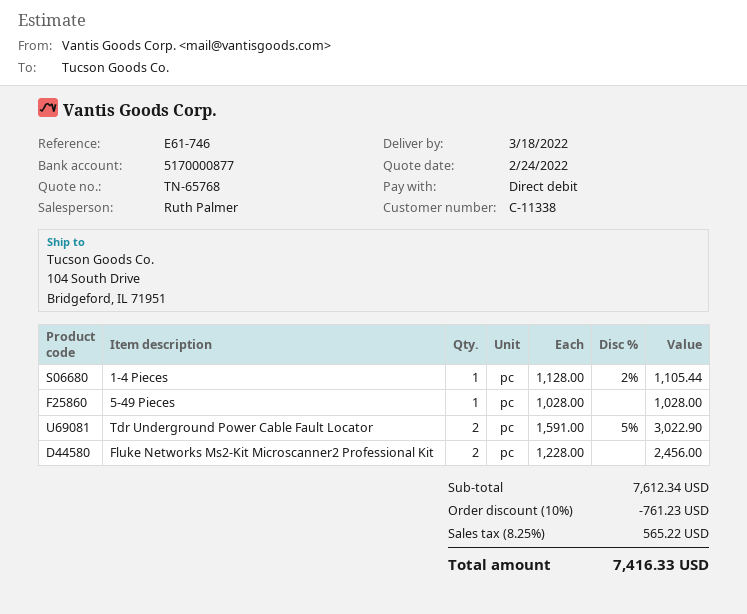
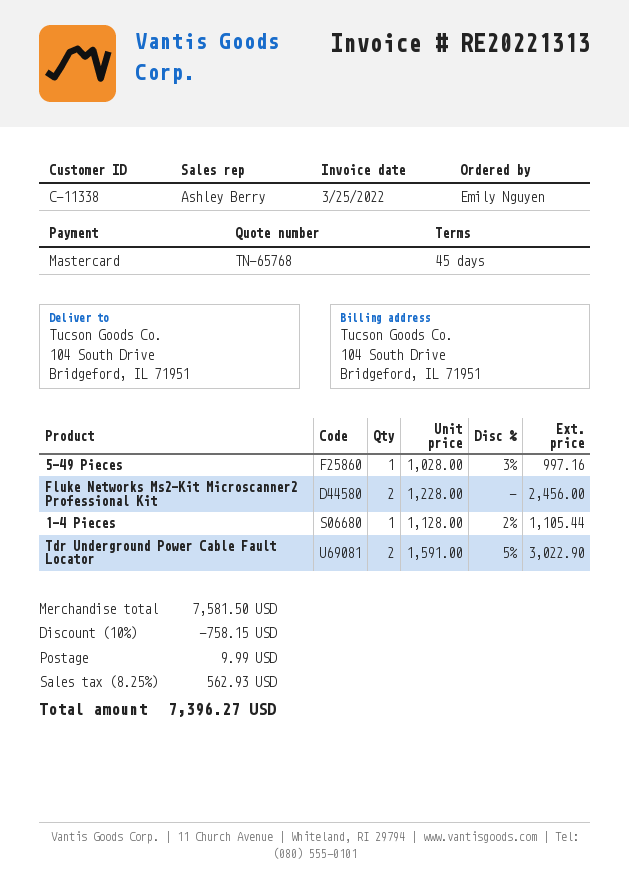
sales rep: Ruth Palmer -> Ashley Berry
payment method: direct debit -> Mastercard
5-49 Pieces: 1 x 1028.00 = 1028.00 -> 1 x 1028.00 - 3% = 997.16
subtotal: 7612.34 -> 7581.50
discount: 10% = 761.23 -> 10% = 758.15
shipping: none -> 9.99
tax: 8.25% = 565.22 -> 8.25% = 562.93
total: 7416.33 -> 7396.27

